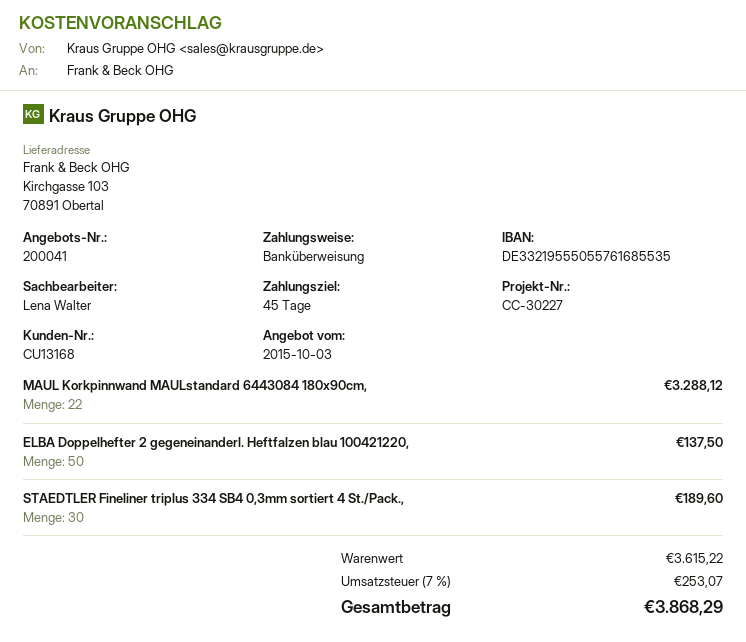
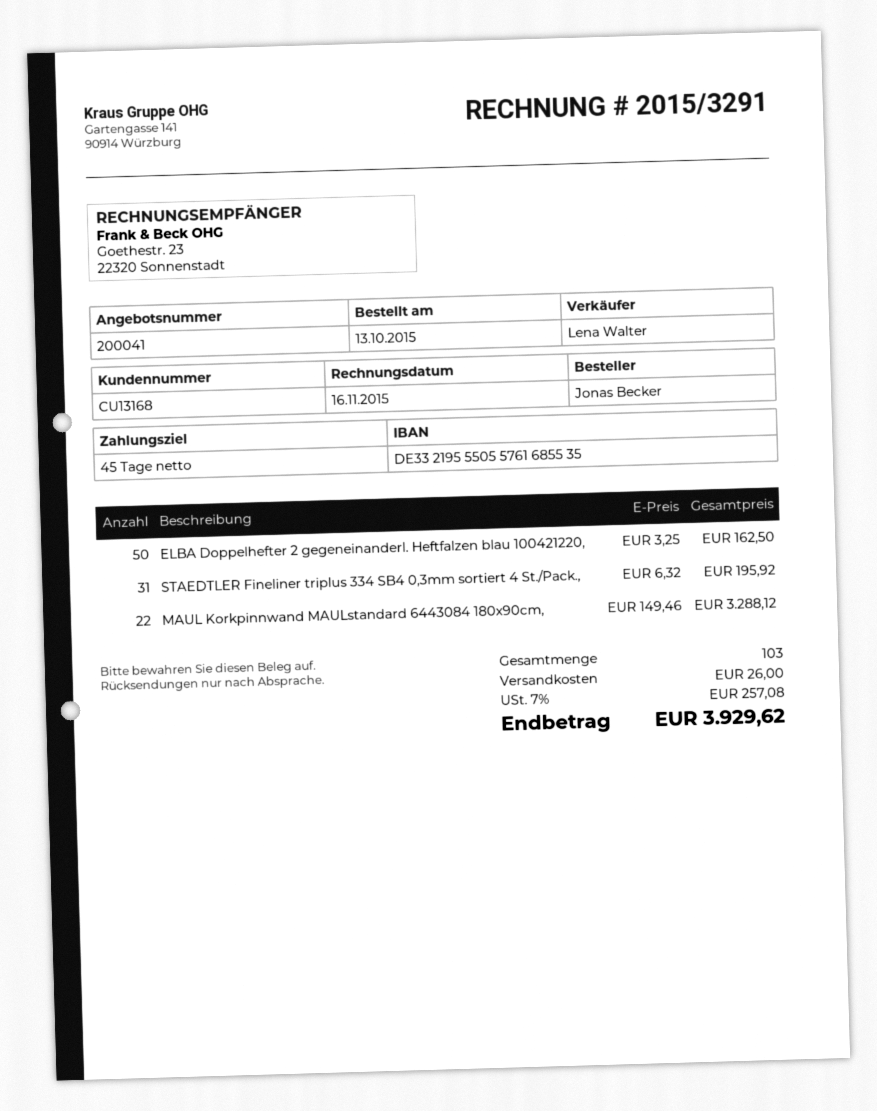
ELBA Doppelhefter 2 gegeneinanderl. Heftfalzen blau 100421220,: 50 for 137.50 -> 50 for 162.50
STAEDTLER Fineliner triplus 334 SB4 0,3mm sortiert 4 St./Pack.,: 30 for 189.60 -> 31 for 195.92
shipping: none -> 26.00
tax: 7% = 253.07 -> 7% = 257.08
total: 3868.29 -> 3929.62

